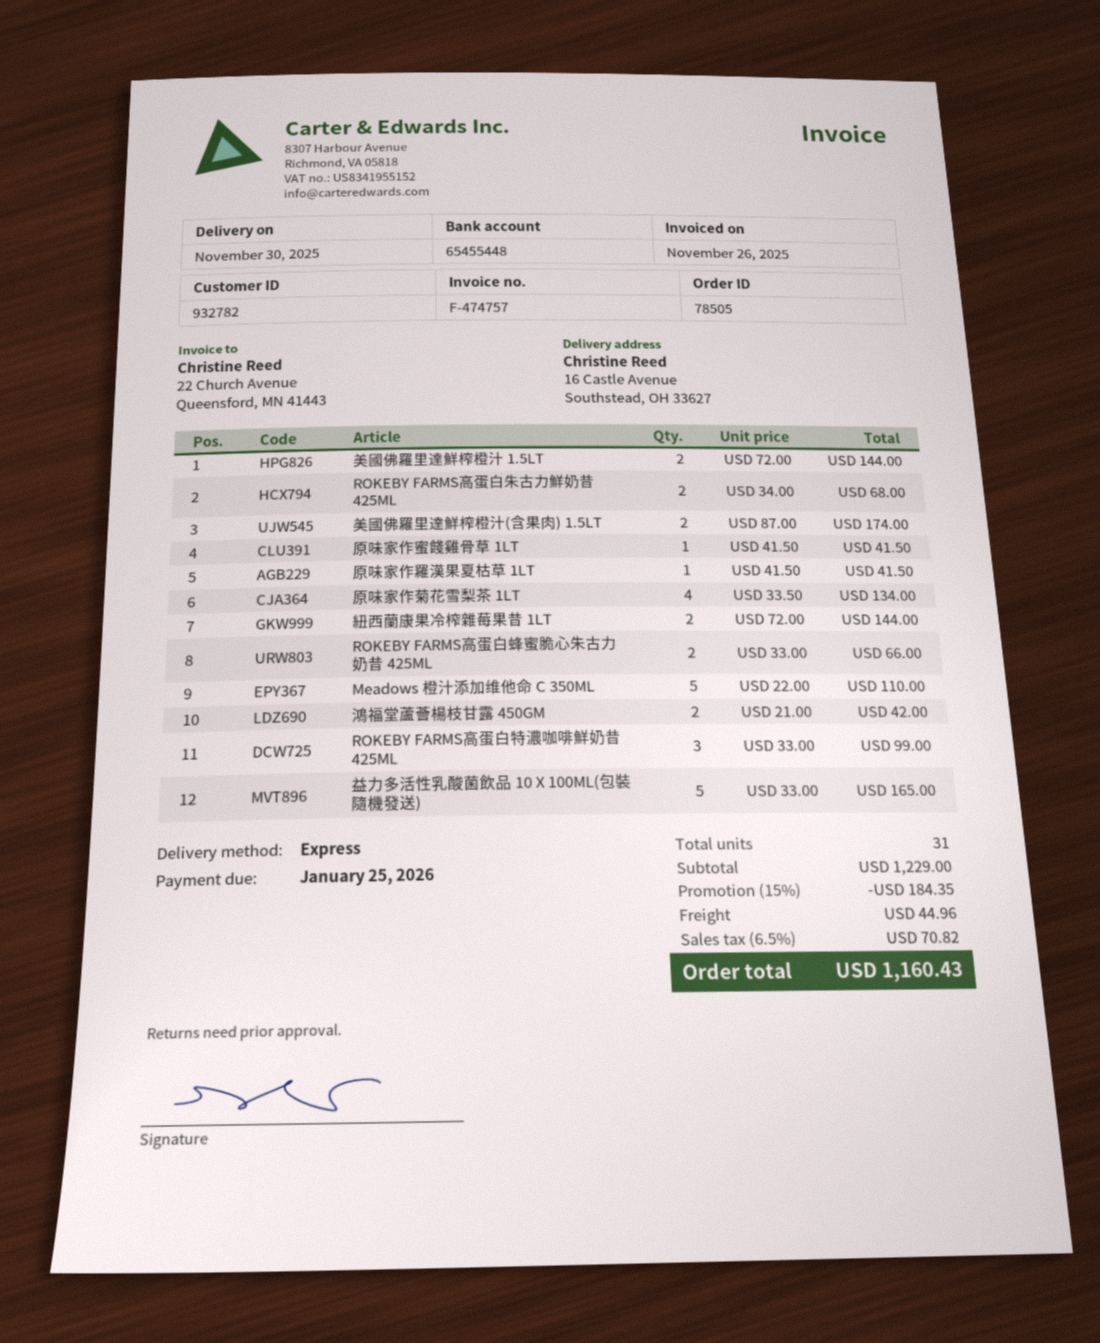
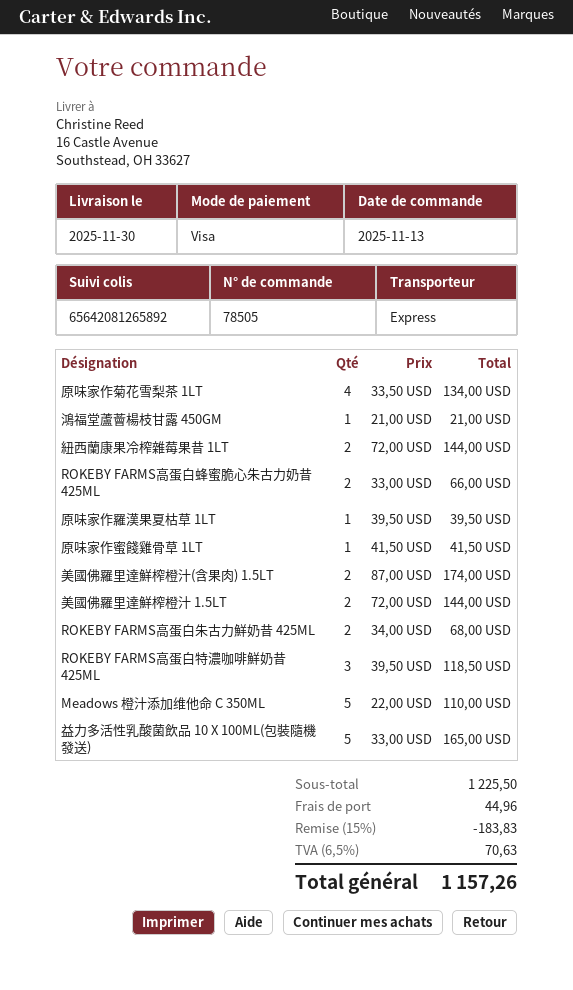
原味家作羅漢果夏枯草 1LT: 1 x 41.50 = 41.50 -> 1 x 39.50 = 39.50
鴻福堂蘆薈楊枝甘露 450GM: 2 x 21.00 = 42.00 -> 1 x 21.00 = 21.00
ROKEBY FARMS高蛋白特濃咖啡鮮奶昔 425ML: 3 x 33.00 = 99.00 -> 3 x 39.50 = 118.50
subtotal: 1229.00 -> 1225.50
discount: 15% = 184.35 -> 15% = 183.83
tax: 6.5% = 70.82 -> 6.5% = 70.63
total: 1160.43 -> 1157.26

